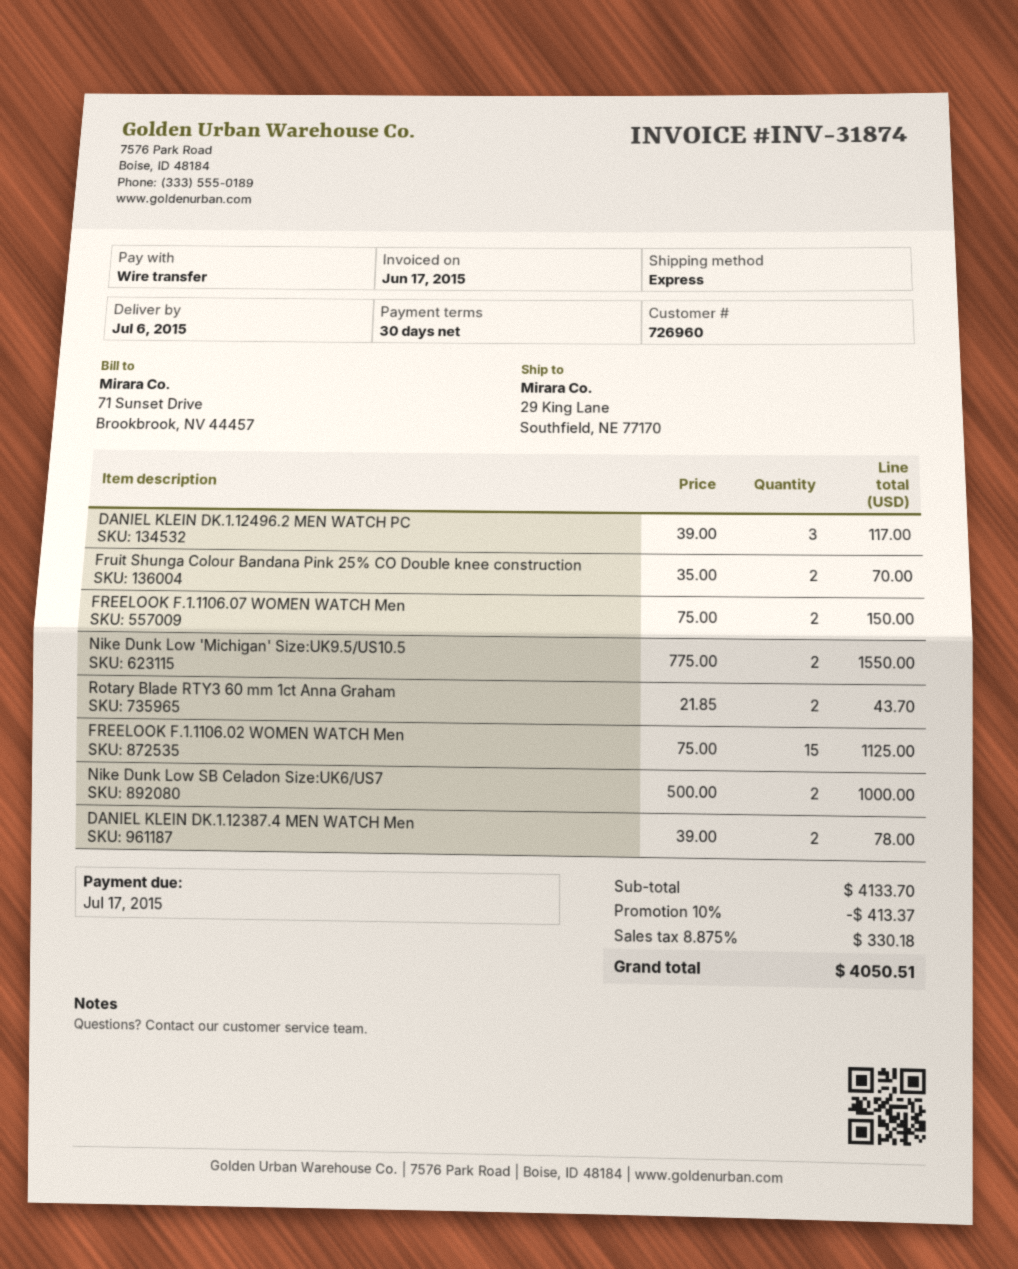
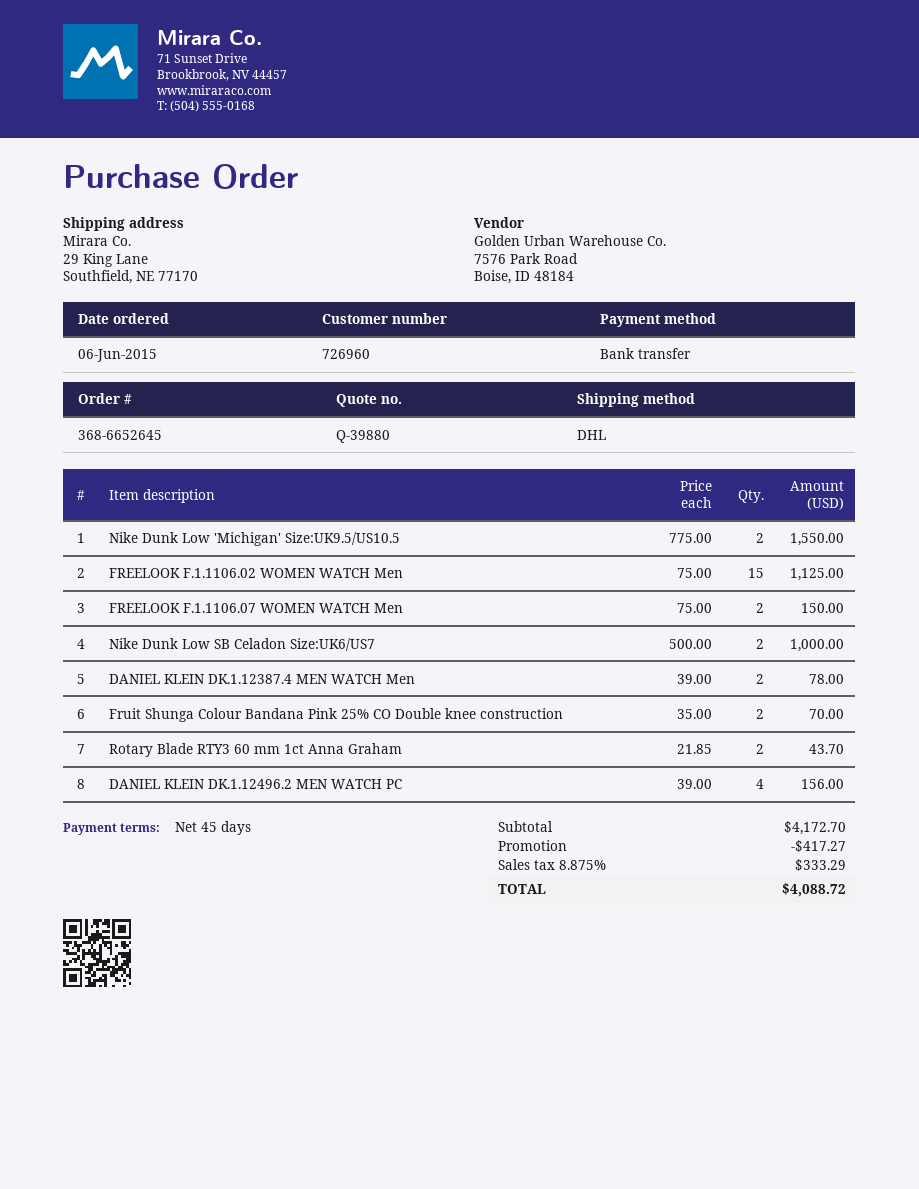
payment terms: 30 days -> 45 days
shipping method: express -> DHL
DANIEL KLEIN DK.1.12496.2 MEN WATCH PC: 3 x 39.00 = 117.00 -> 4 x 39.00 = 156.00
subtotal: 4133.70 -> 4172.70
discount: 413.37 -> 417.27
tax: 8.875% = 330.18 -> 8.875% = 333.29
total: 4050.51 -> 4088.72

